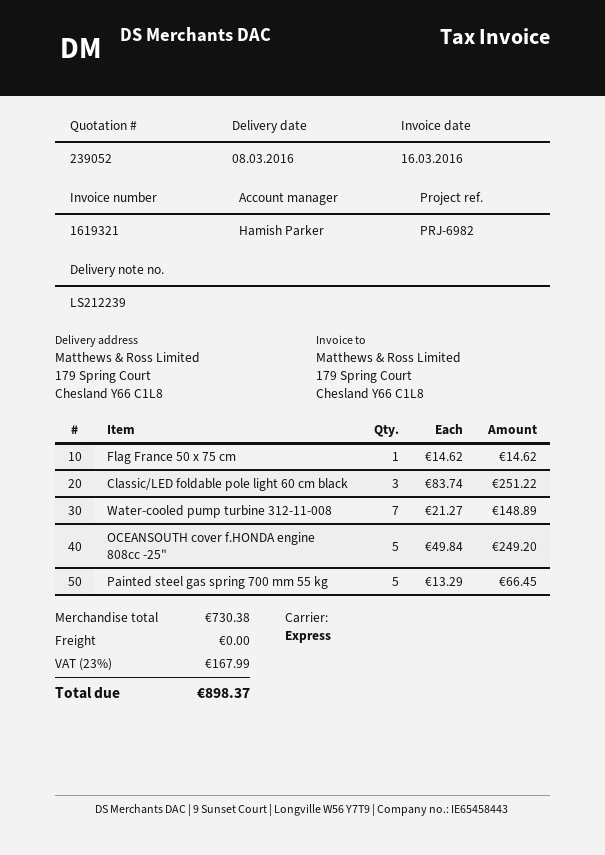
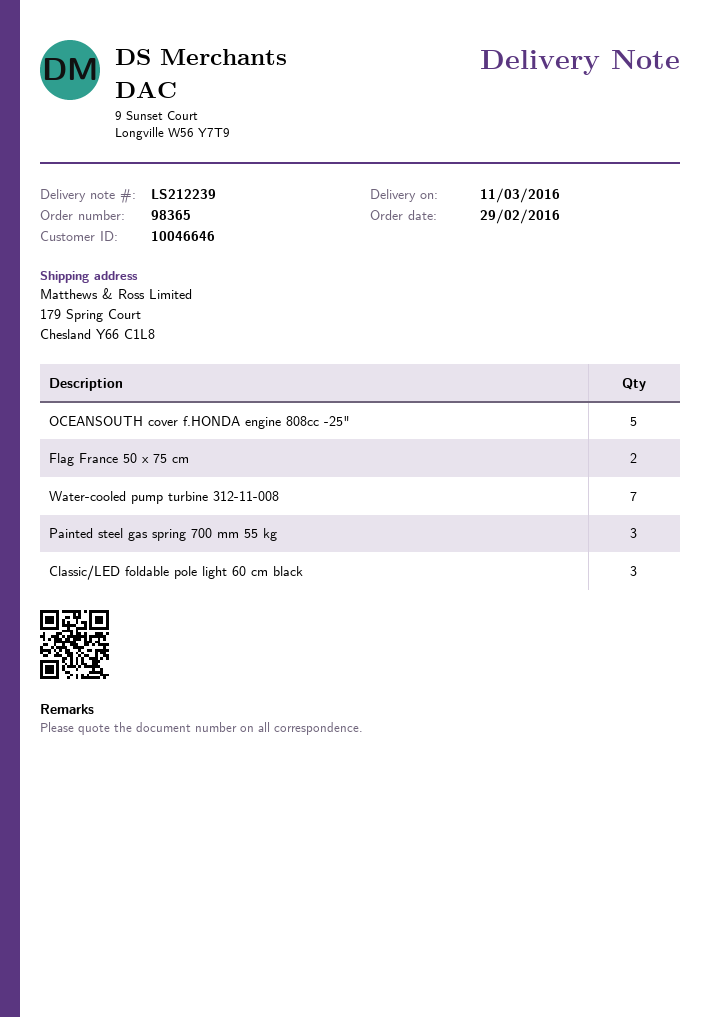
delivery date: 2016-03-08 -> 2016-03-11
Flag France 50 x 75 cm: 1 -> 2
Painted steel gas spring 700 mm 55 kg: 5 -> 3

